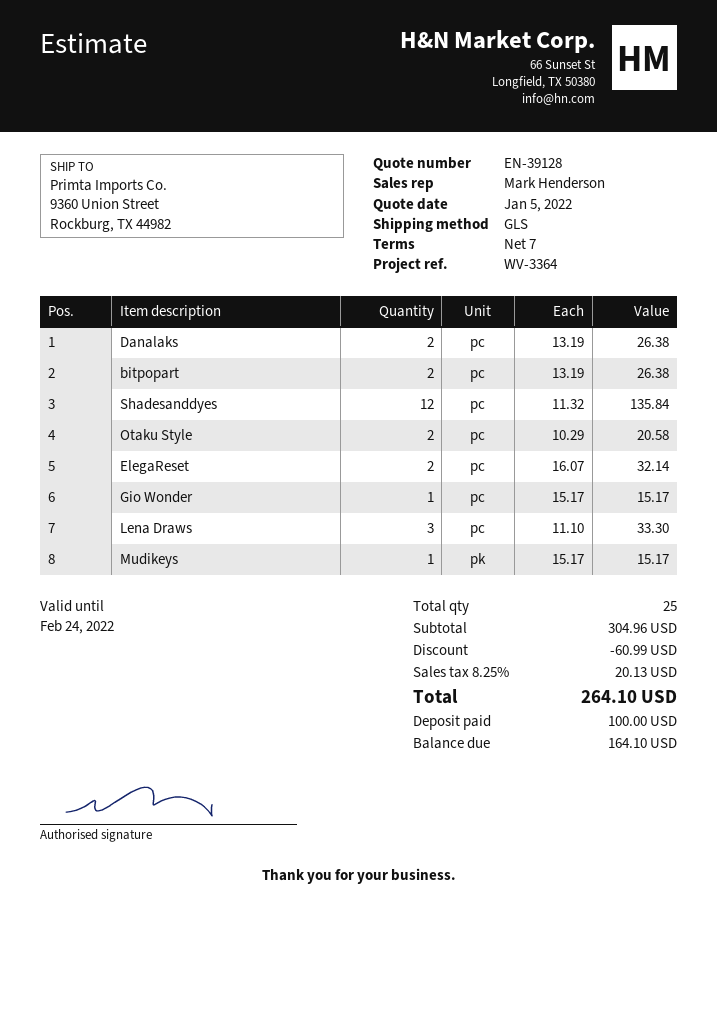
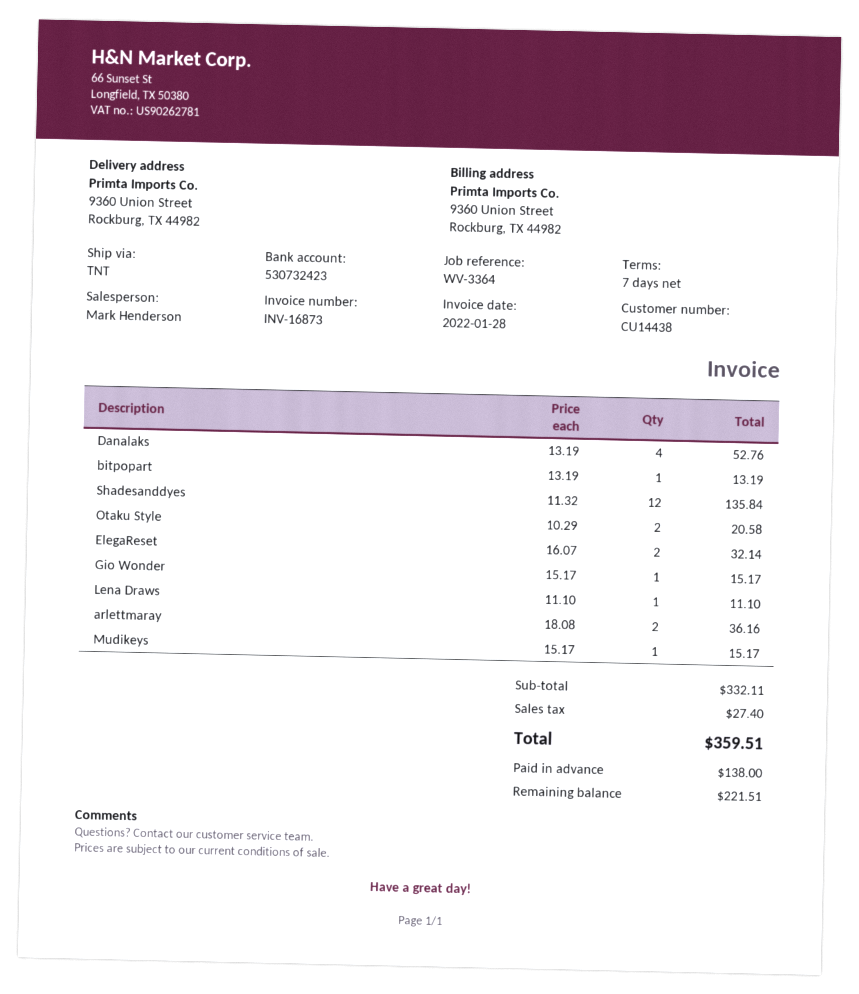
shipping method: GLS -> TNT
Danalaks: 2 x 13.19 = 26.38 -> 4 x 13.19 = 52.76
bitpopart: 2 x 13.19 = 26.38 -> 1 x 13.19 = 13.19
Lena Draws: 3 x 11.10 = 33.30 -> 1 x 11.10 = 11.10
arlettmaray: none -> 2 x 18.08 = 36.16
subtotal: 304.96 -> 332.11
discount: 60.99 -> none
tax: 20.13 -> 27.40
total: 264.10 -> 359.51
deposit: 100.00 -> 138.00
balance: 164.10 -> 221.51

